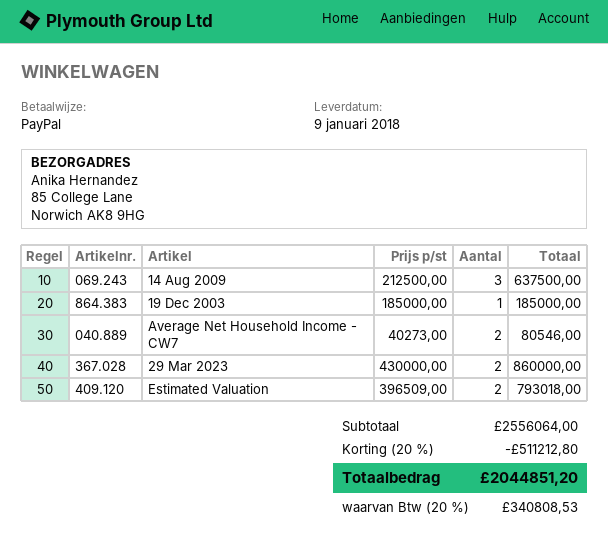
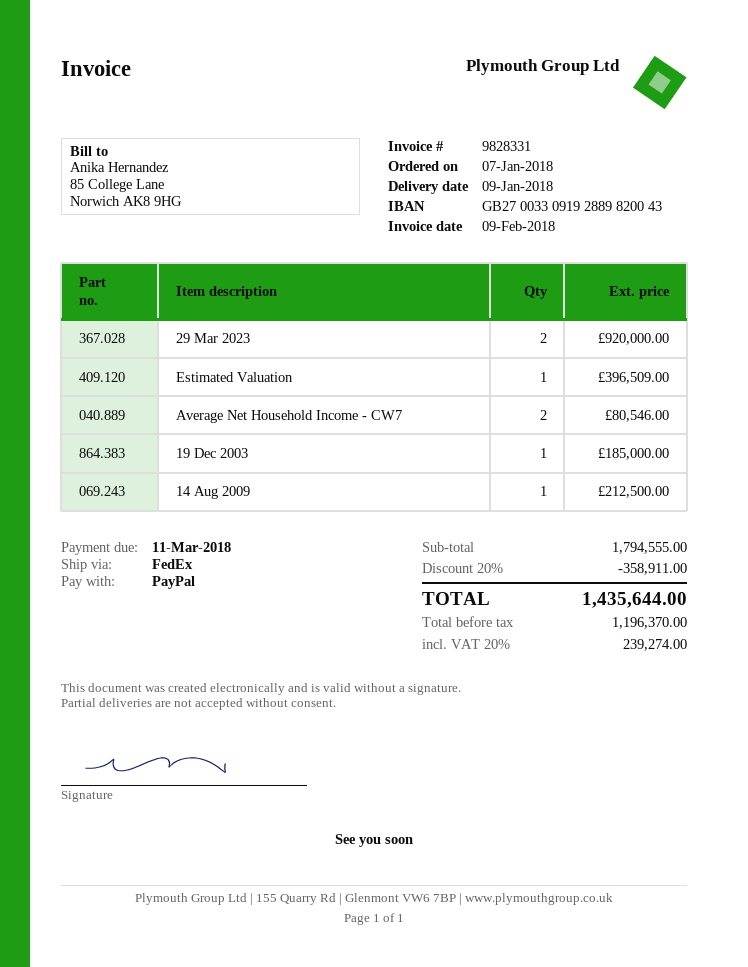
14 Aug 2009: 3 for 637500.00 -> 1 for 212500.00
29 Mar 2023: 2 for 860000.00 -> 2 for 920000.00
Estimated Valuation: 2 for 793018.00 -> 1 for 396509.00
subtotal: 2556064.00 -> 1794555.00
discount: 20% = 511212.80 -> 20% = 358911.00
tax: 20% = 340808.53 -> 20% = 239274.00
total: 2044851.20 -> 1435644.00

